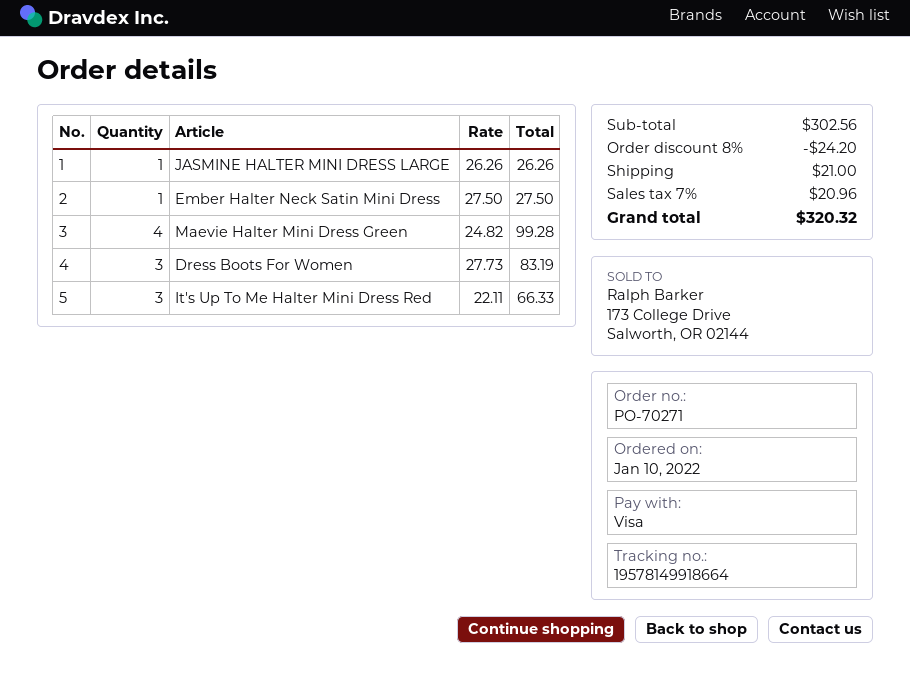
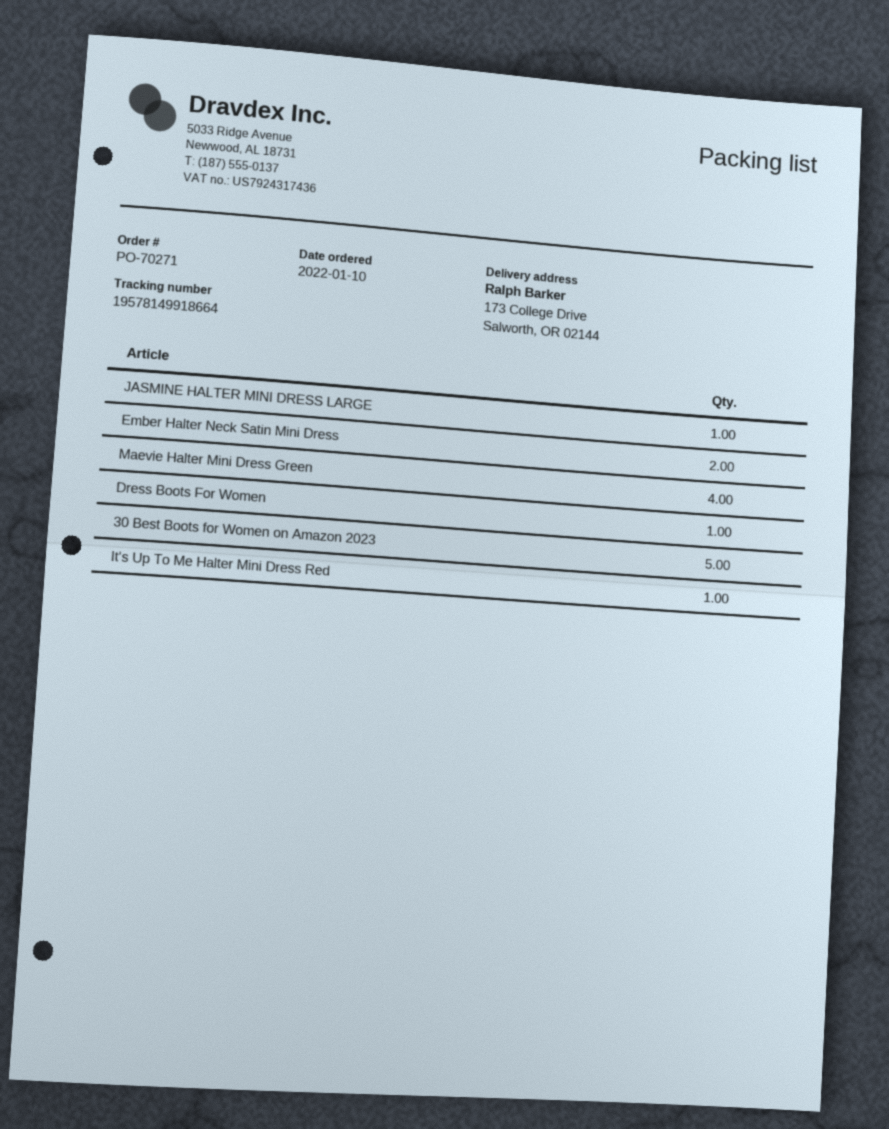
Ember Halter Neck Satin Mini Dress: 1 -> 2
Dress Boots For Women: 3 -> 1
It's Up To Me Halter Mini Dress Red: 3 -> 1
30 Best Boots for Women on Amazon 2023: none -> 5

